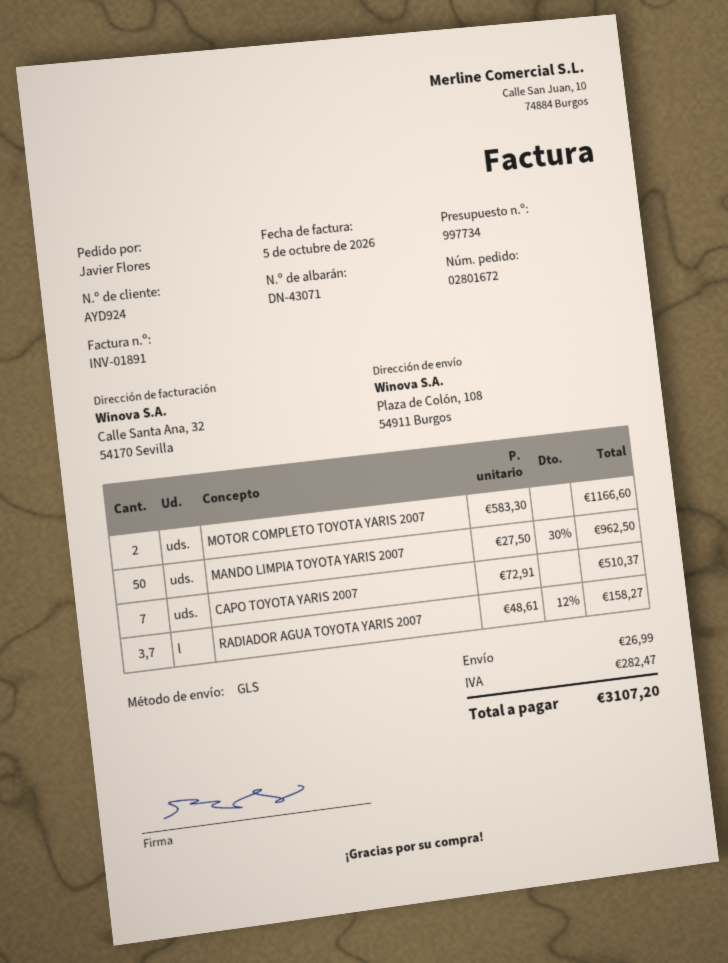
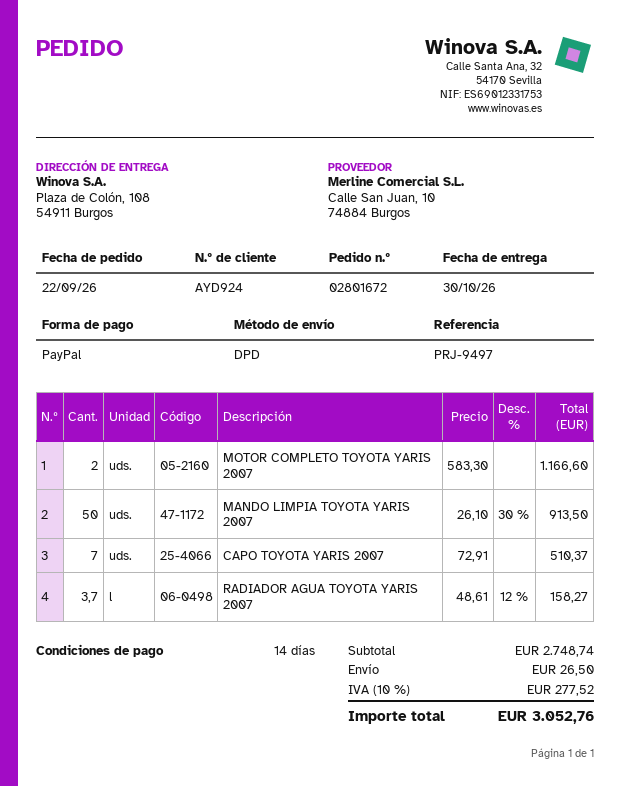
shipping method: GLS -> DPD
MANDO LIMPIA TOYOTA YARIS 2007: 50 x 27.50 - 30% = 962.50 -> 50 x 26.10 - 30% = 913.50
shipping: 26.99 -> 26.50
tax: 282.47 -> 277.52
total: 3107.20 -> 3052.76

